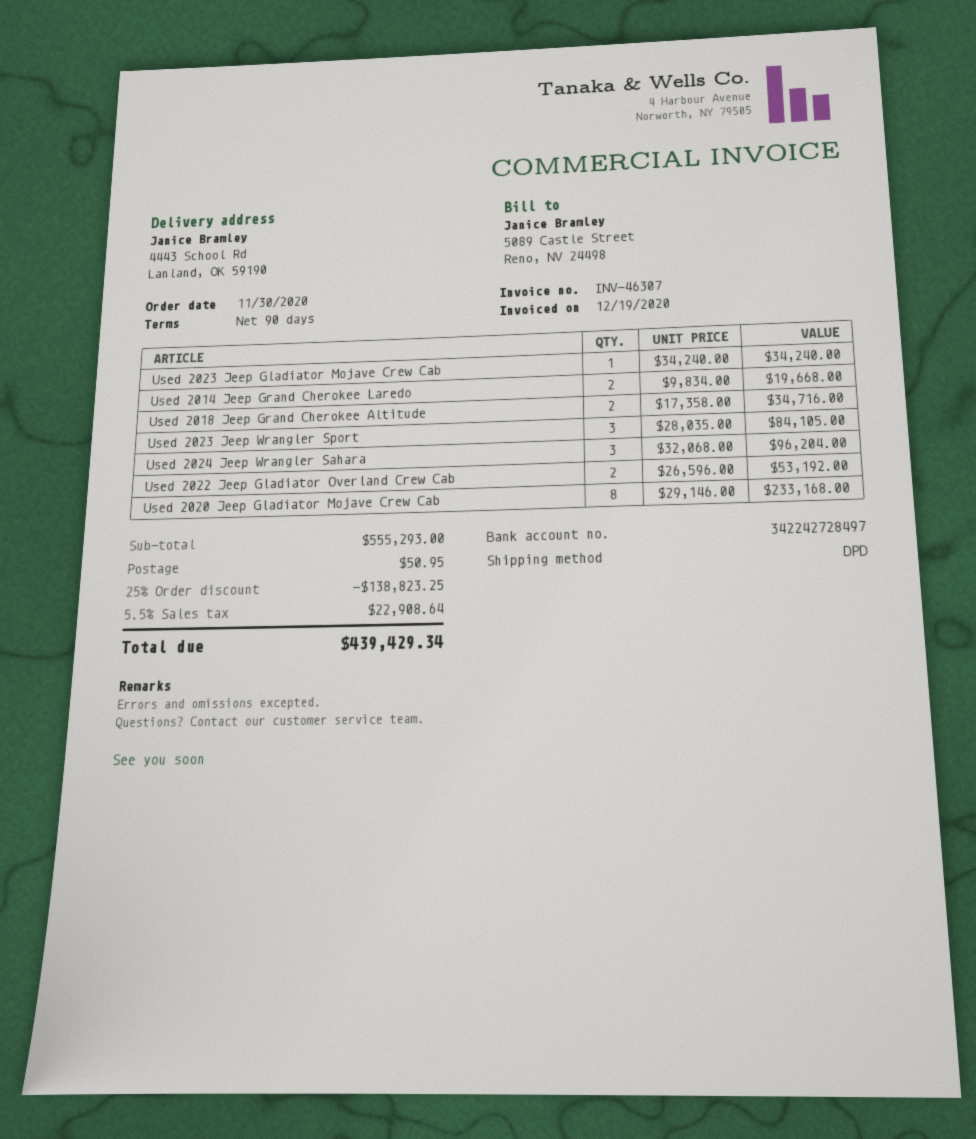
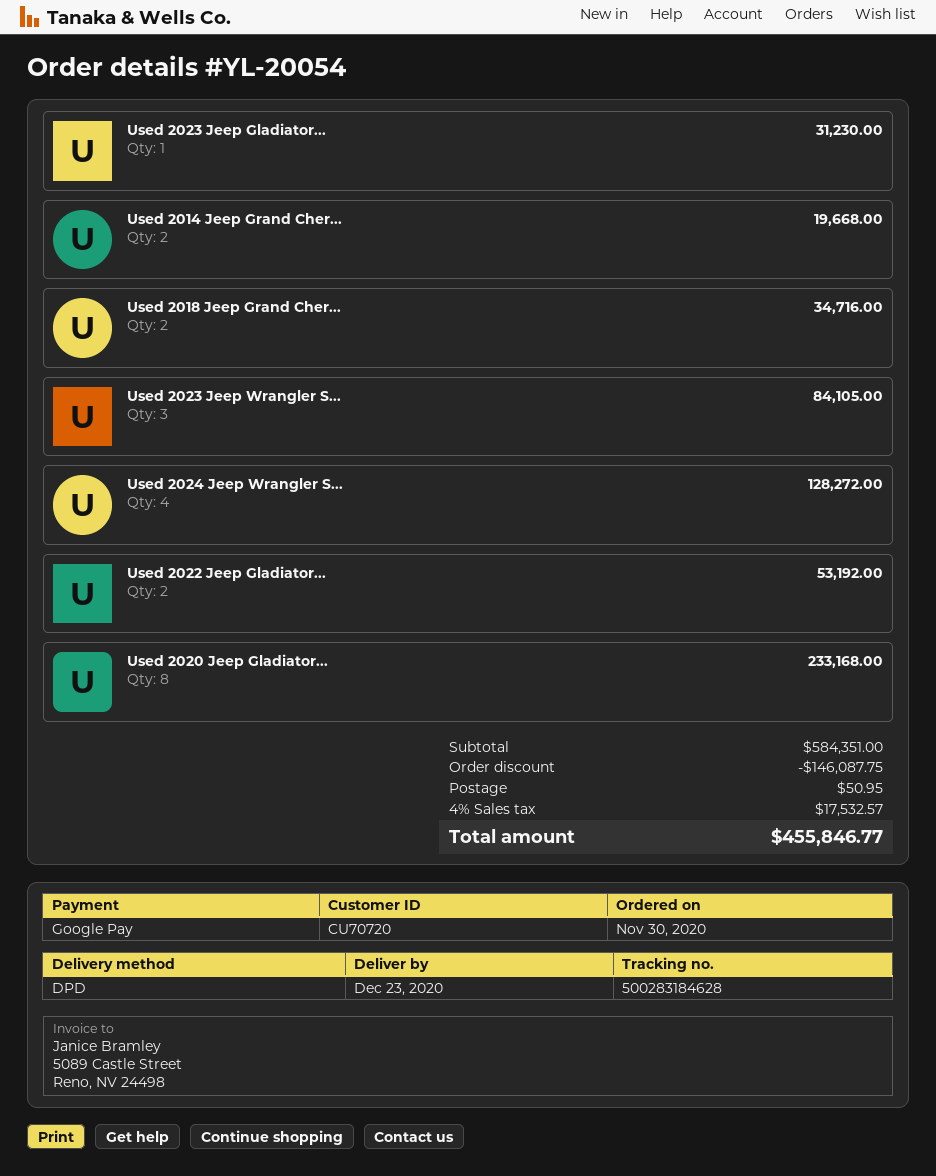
Used 2023 Jeep Gladiator Mojave Crew Cab: 1 for 34240.00 -> 1 for 31230.00
Used 2024 Jeep Wrangler Sahara: 3 for 96204.00 -> 4 for 128272.00
subtotal: 555293.00 -> 584351.00
discount: 138823.25 -> 146087.75
tax: 5.5% = 22908.64 -> 4% = 17532.57
total: 439429.34 -> 455846.77

